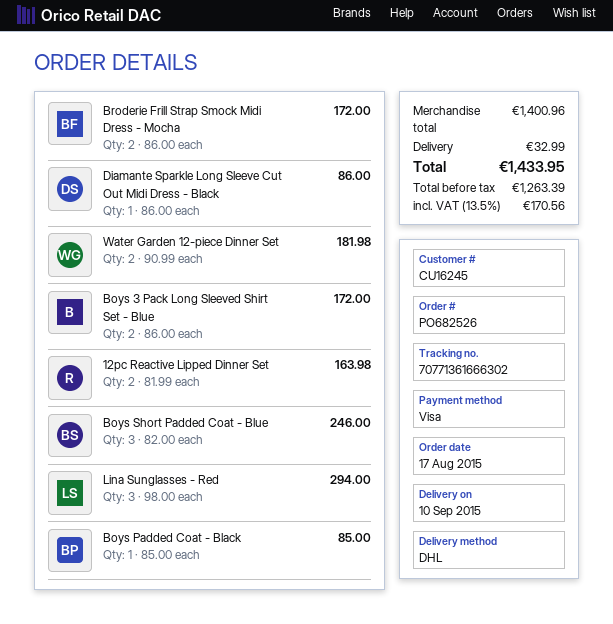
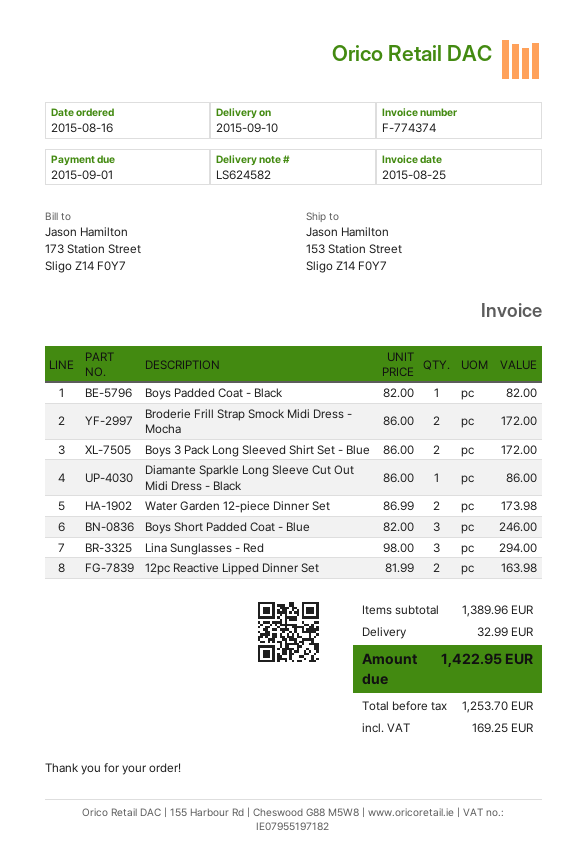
order date: 2015-08-17 -> 2015-08-16
Water Garden 12-piece Dinner Set: 2 x 90.99 = 181.98 -> 2 x 86.99 = 173.98
Boys Padded Coat - Black: 1 x 85.00 = 85.00 -> 1 x 82.00 = 82.00
subtotal: 1400.96 -> 1389.96
net: 1263.39 -> 1253.70
tax: 170.56 -> 169.25
total: 1433.95 -> 1422.95

